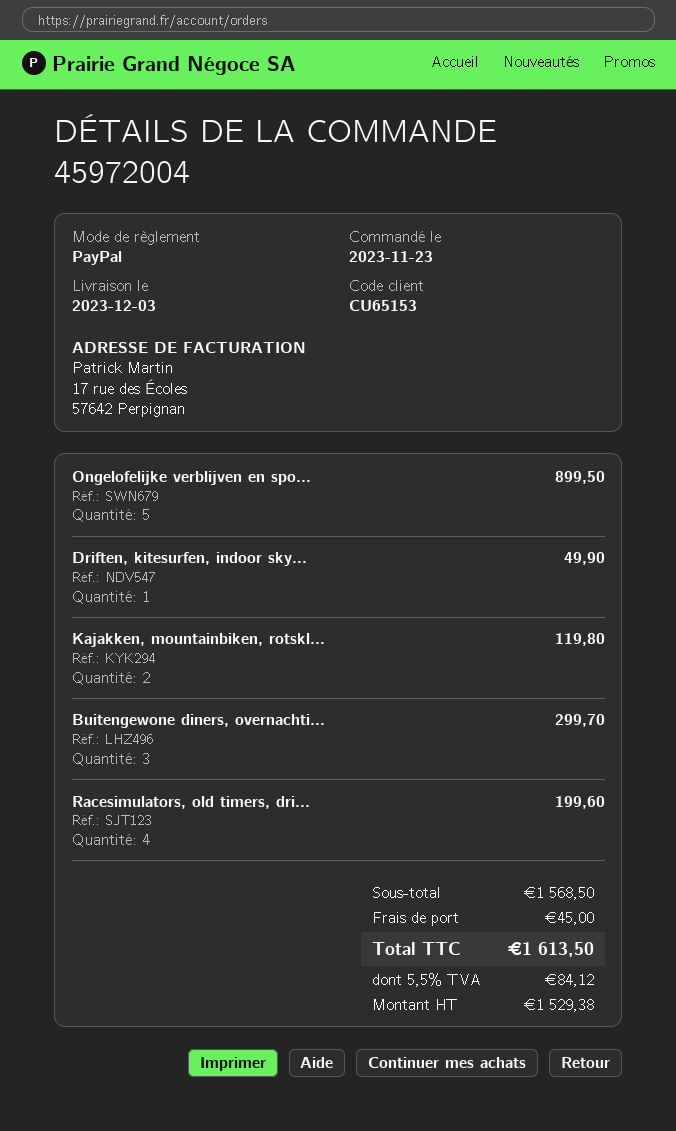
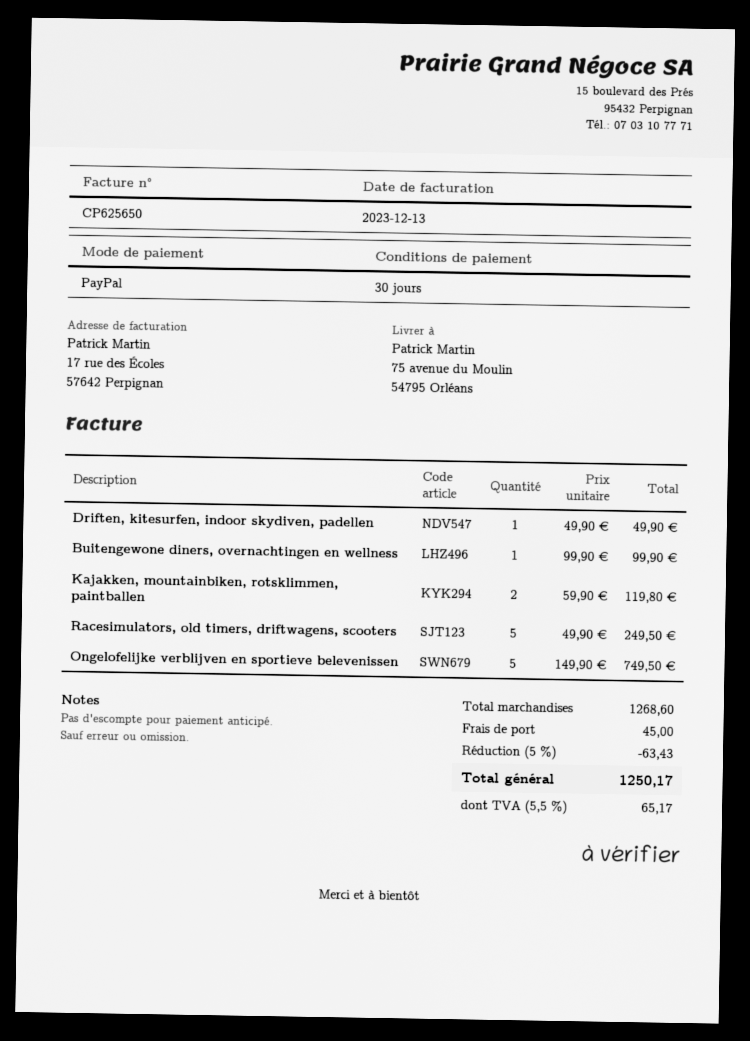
Ongelofelijke verblijven en spo...: 5 for 899.50 -> 5 for 749.50
Buitengewone diners, overnachti...: 3 for 299.70 -> 1 for 99.90
Racesimulators, old timers, dri...: 4 for 199.60 -> 5 for 249.50
subtotal: 1568.50 -> 1268.60
discount: none -> 5% = 63.43
tax: 5.5% = 84.12 -> 5.5% = 65.17
total: 1613.50 -> 1250.17

